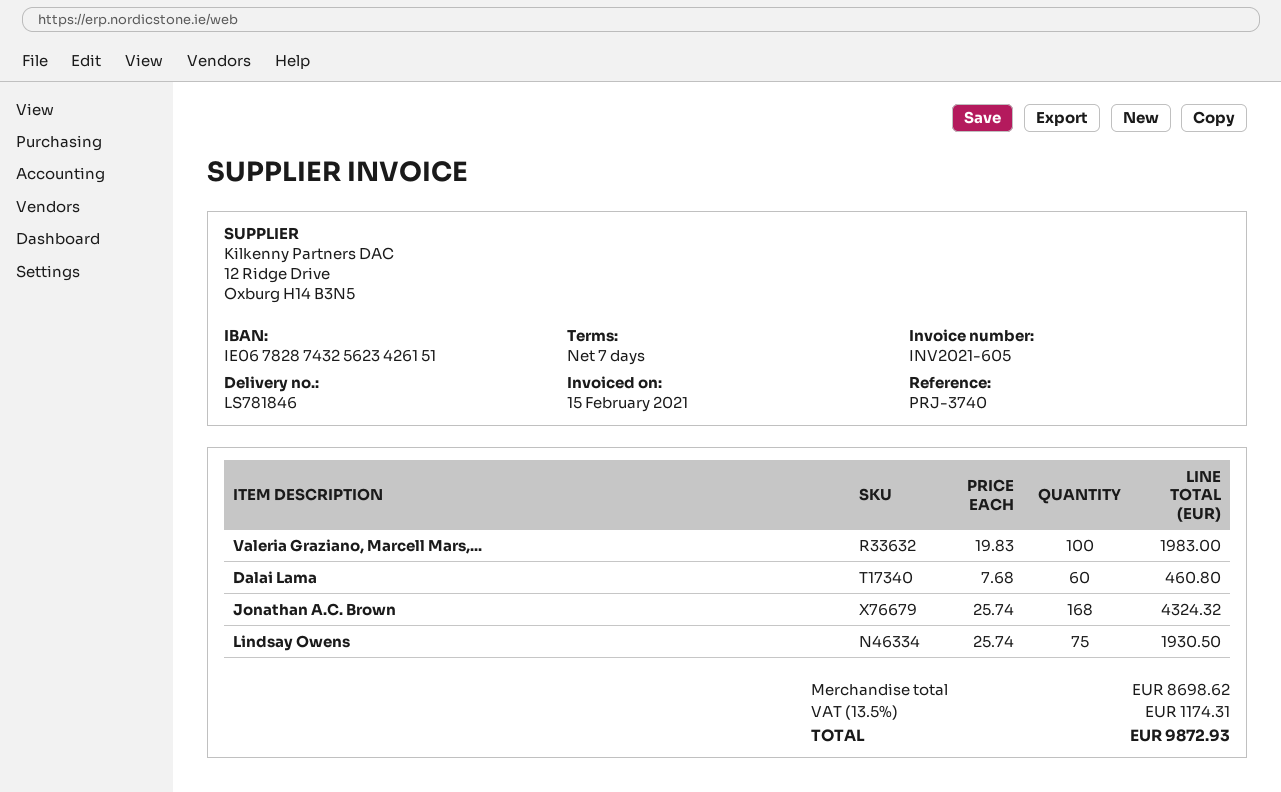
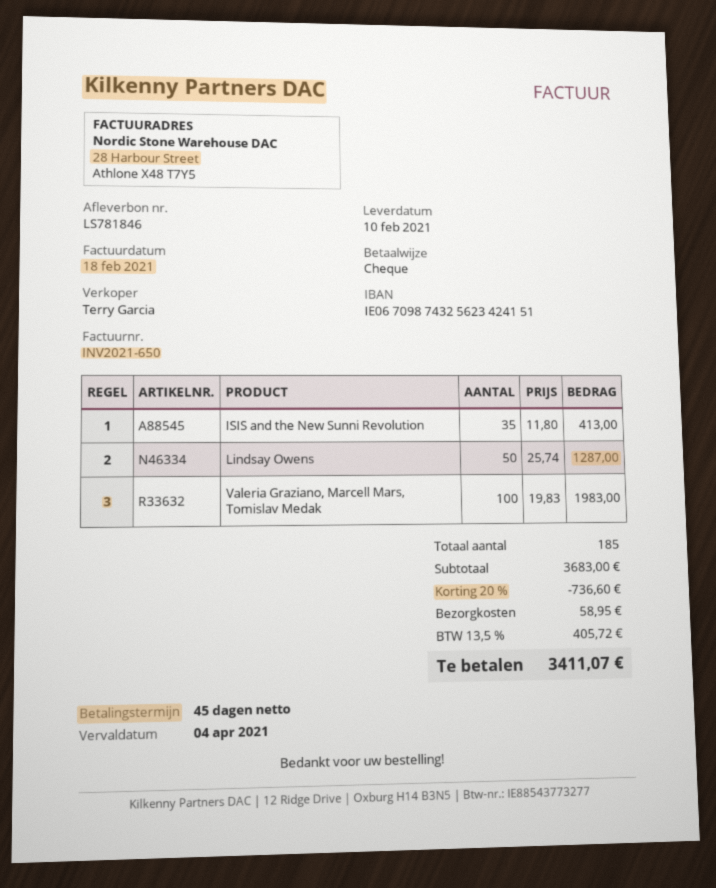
invoice number: INV2021-605 -> INV2021-650
invoice date: 2021-02-15 -> 2021-02-18
payment terms: 7 days -> 45 days
bank account: IE06782874325623426151 -> IE06709874325623424151
Dalai Lama: 60 x 7.68 = 460.80 -> none
Jonathan A.C. Brown: 168 x 25.74 = 4324.32 -> none
Lindsay Owens: 75 x 25.74 = 1930.50 -> 50 x 25.74 = 1287.00
ISIS and the New Sunni Revolution: none -> 35 x 11.80 = 413.00
subtotal: 8698.62 -> 3683.00
discount: none -> 20% = 736.60
shipping: none -> 58.95
tax: 13.5% = 1174.31 -> 13.5% = 405.72
total: 9872.93 -> 3411.07

